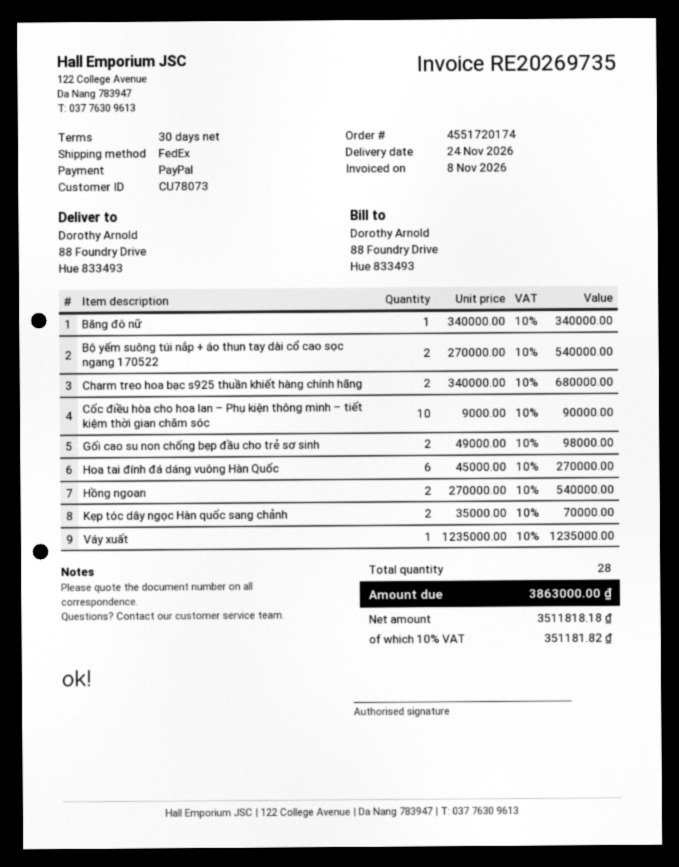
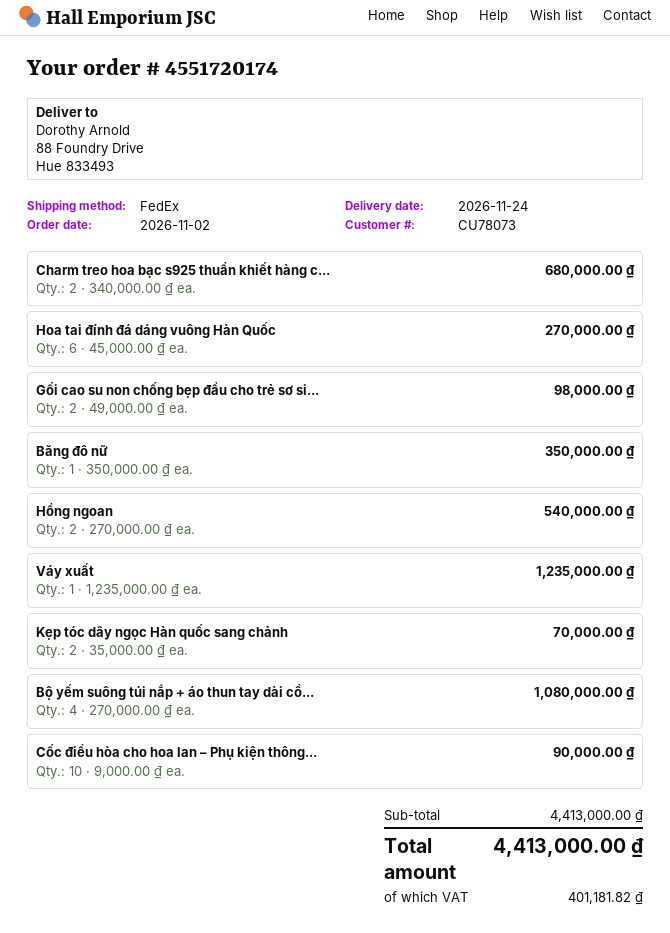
Băng đô nữ: 1 x 340000.00 = 340000.00 -> 1 x 350000.00 = 350000.00
Bộ yếm suông túi nắp + áo thun tay dài cổ cao sọc ngang 170522: 2 x 270000.00 = 540000.00 -> 4 x 270000.00 = 1080000.00
tax: 351181.82 -> 401181.82
total: 3863000.00 -> 4413000.00

